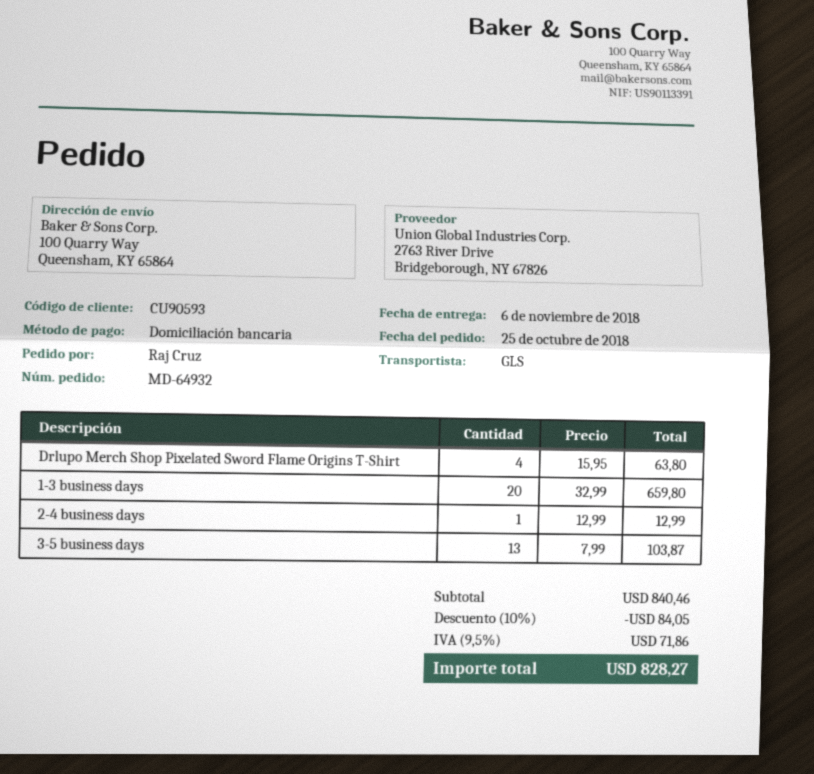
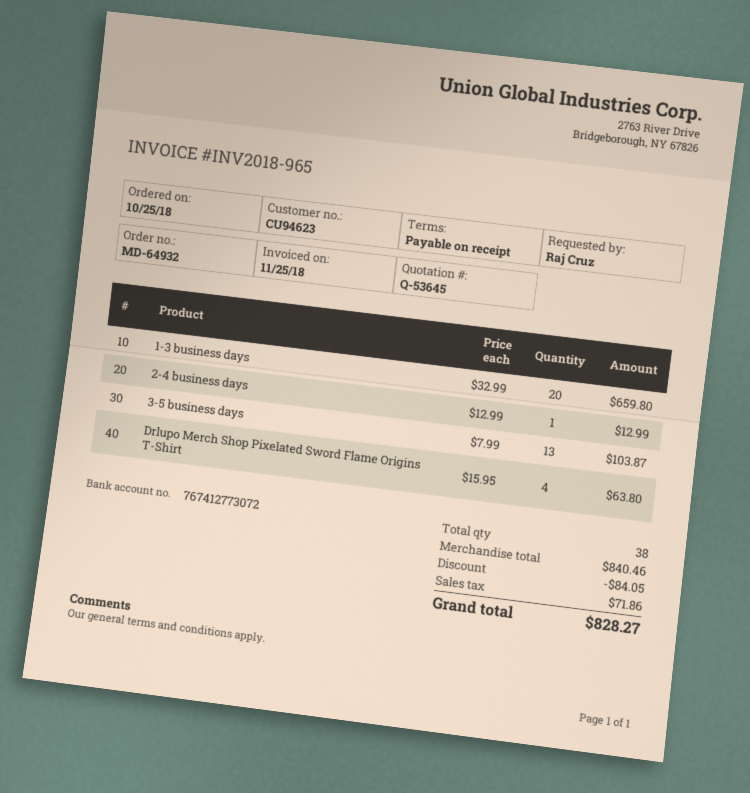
customer number: CU90593 -> CU94623

